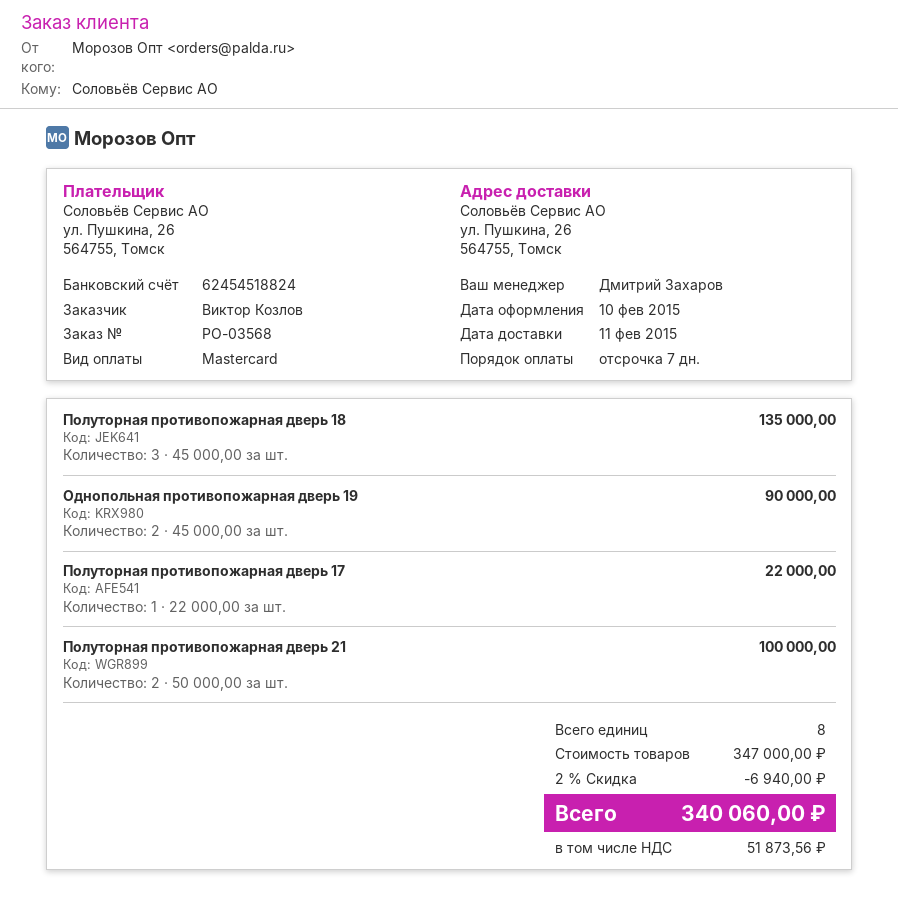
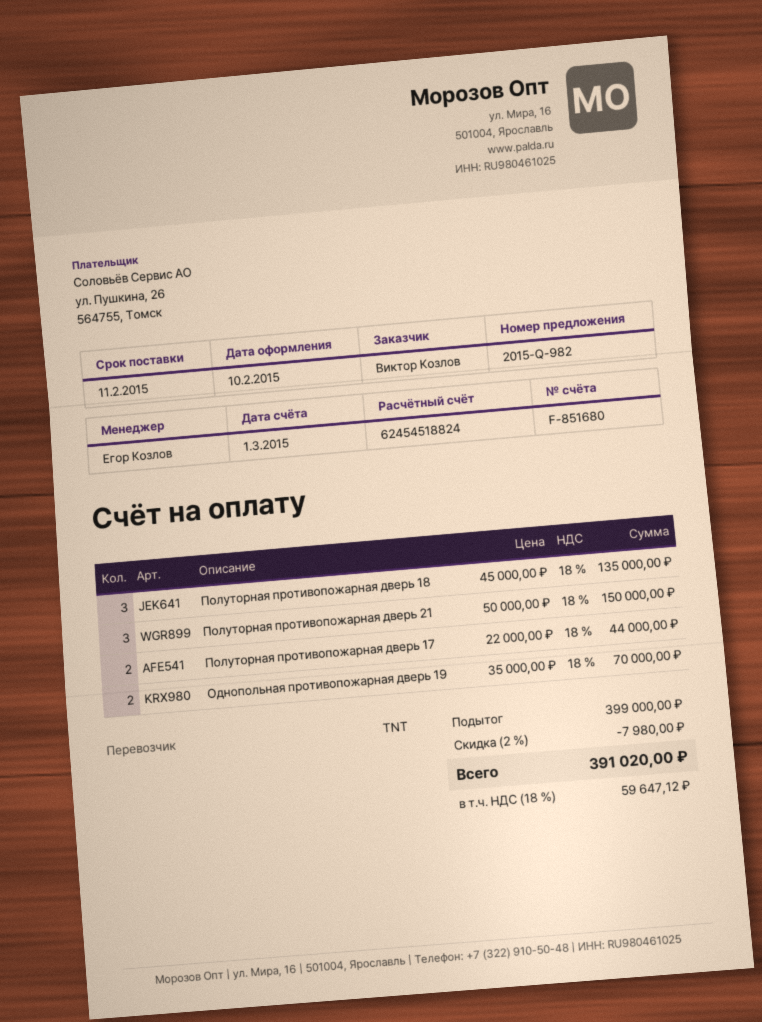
sales rep: Дмитрий Захаров -> Егор Козлов
Однопольная противопожарная дверь 19: 2 x 45000.00 = 90000.00 -> 2 x 35000.00 = 70000.00
Полуторная противопожарная дверь 17: 1 x 22000.00 = 22000.00 -> 2 x 22000.00 = 44000.00
Полуторная противопожарная дверь 21: 2 x 50000.00 = 100000.00 -> 3 x 50000.00 = 150000.00
subtotal: 347000.00 -> 399000.00
discount: 2% = 6940.00 -> 2% = 7980.00
tax: 51873.56 -> 59647.12
total: 340060.00 -> 391020.00

